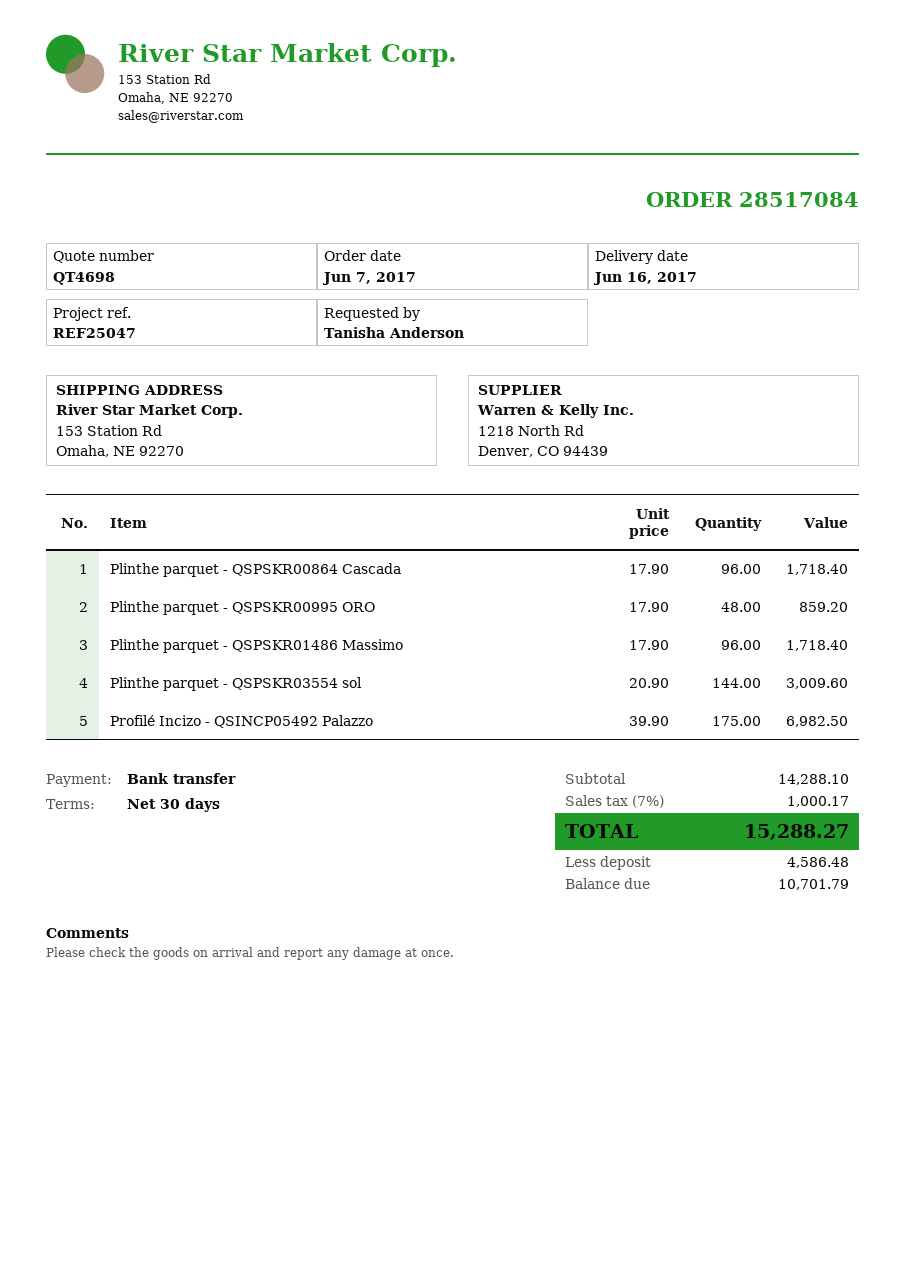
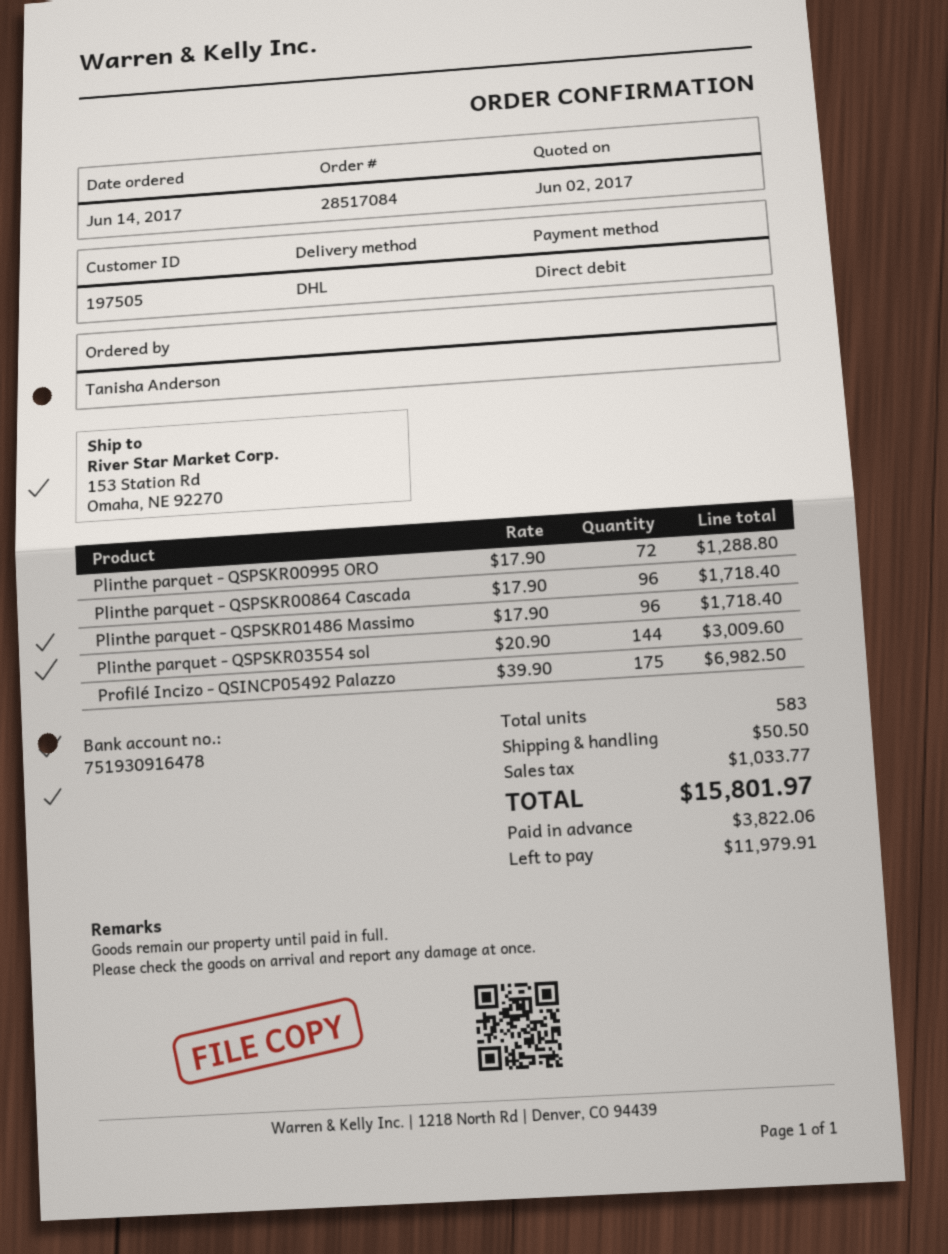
order date: 2017-06-07 -> 2017-06-14
payment method: bank transfer -> direct debit
Plinthe parquet - QSPSKR00995 ORO: 48 x 17.90 = 859.20 -> 72 x 17.90 = 1288.80
shipping: none -> 50.50
tax: 1000.17 -> 1033.77
total: 15288.27 -> 15801.97
deposit: 4586.48 -> 3822.06
balance: 10701.79 -> 11979.91

